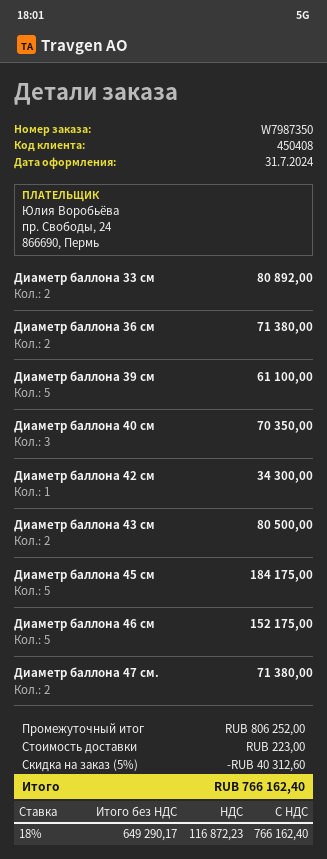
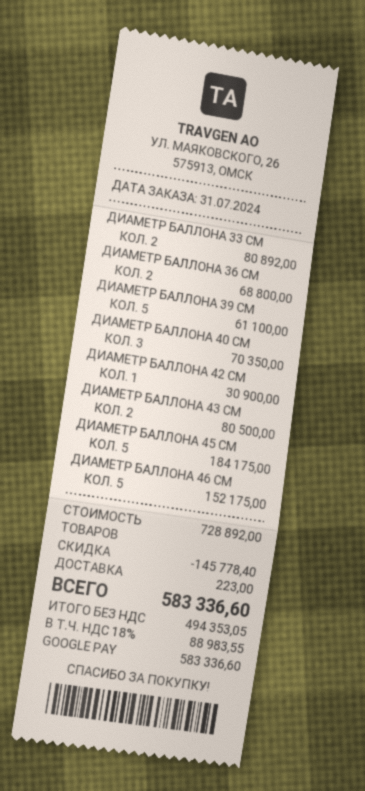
Диаметр баллона 36 см: 2 for 71380.00 -> 2 for 68800.00
Диаметр баллона 42 см: 1 for 34300.00 -> 1 for 30900.00
Диаметр баллона 47 см.: 2 for 71380.00 -> none
subtotal: 806252.00 -> 728892.00
discount: 40312.60 -> 145778.40
net: 649290.17 -> 494353.05
tax: 18% = 116872.23 -> 18% = 88983.55
total: 766162.40 -> 583336.60

